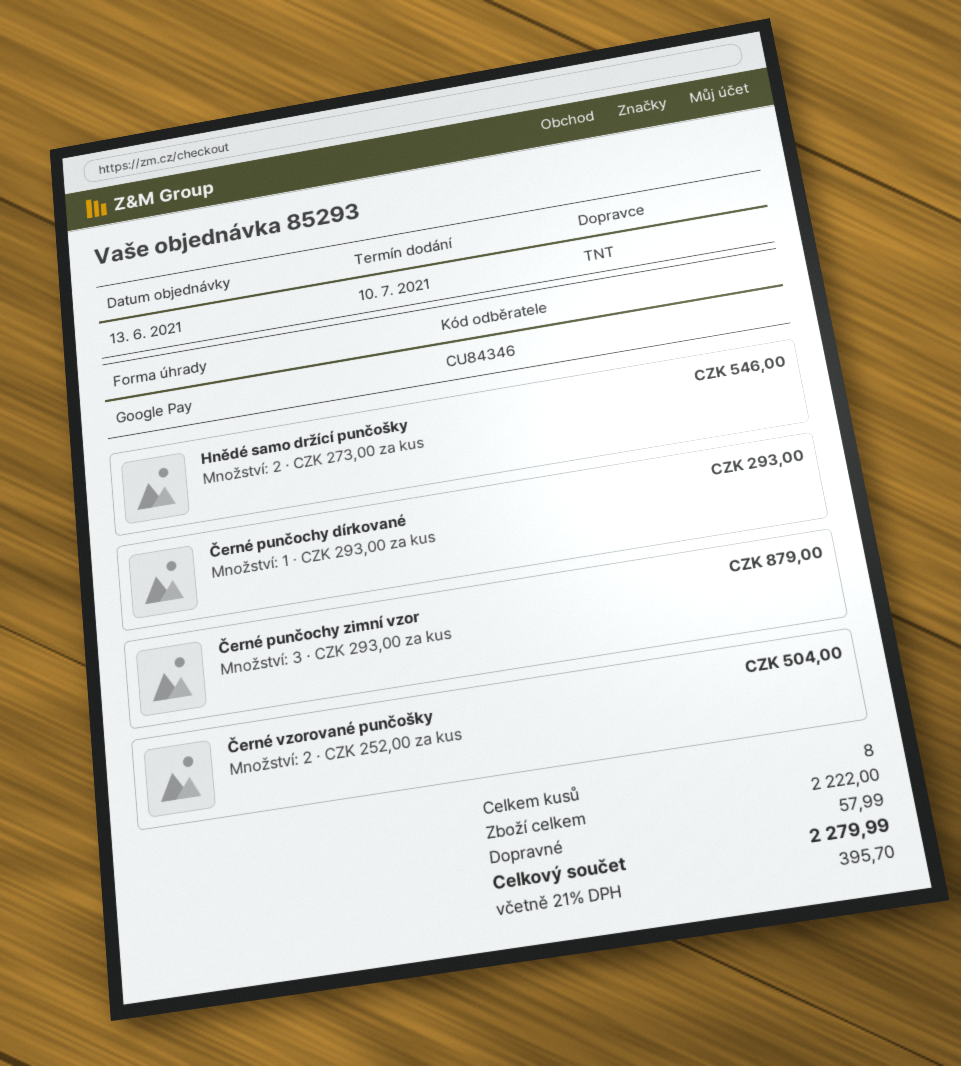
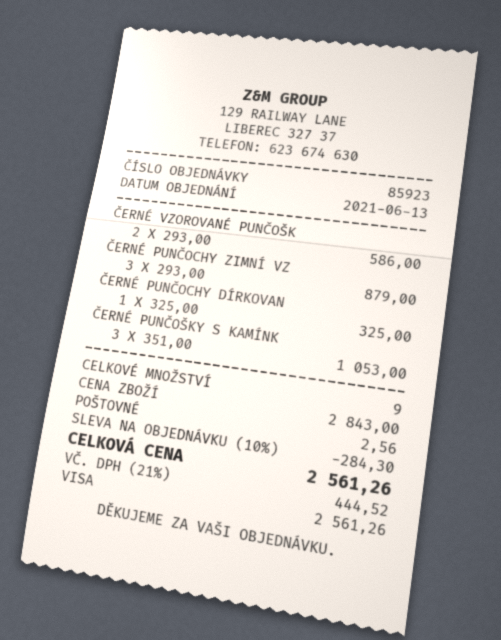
order number: 85293 -> 85923
payment method: Google Pay -> Visa
Hnědé samo držící punčošky: 2 x 273.00 = 546.00 -> none
Černé punčochy dírkované: 1 x 293.00 = 293.00 -> 1 x 325.00 = 325.00
Černé vzorované punčošky: 2 x 252.00 = 504.00 -> 2 x 293.00 = 586.00
ČERNÉ PUNČOŠKY S KAMÍNK: none -> 3 x 351.00 = 1053.00
total quantity: 8 -> 9
subtotal: 2222.00 -> 2843.00
discount: none -> 10% = 284.30
shipping: 57.99 -> 2.56
tax: 21% = 395.70 -> 21% = 444.52
total: 2279.99 -> 2561.26

